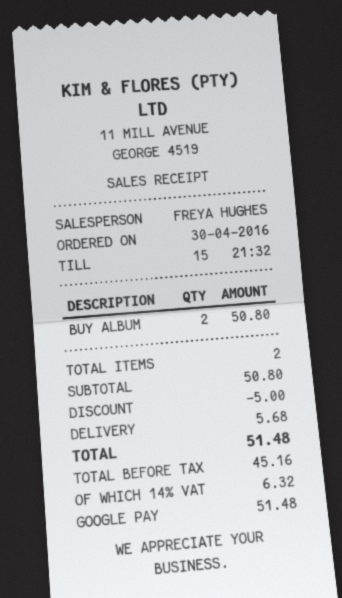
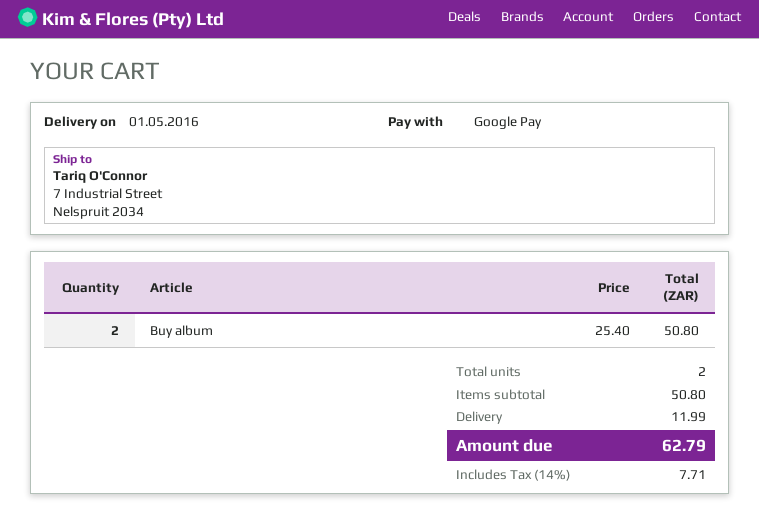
discount: 5.00 -> none
shipping: 5.68 -> 11.99
tax: 14% = 6.32 -> 14% = 7.71
total: 51.48 -> 62.79

